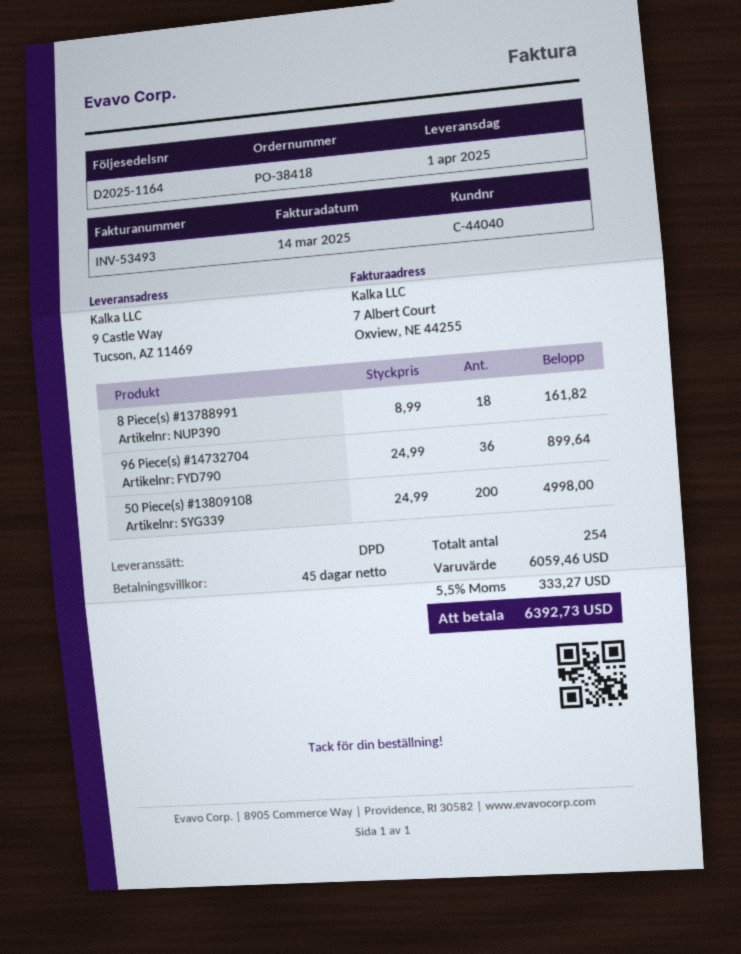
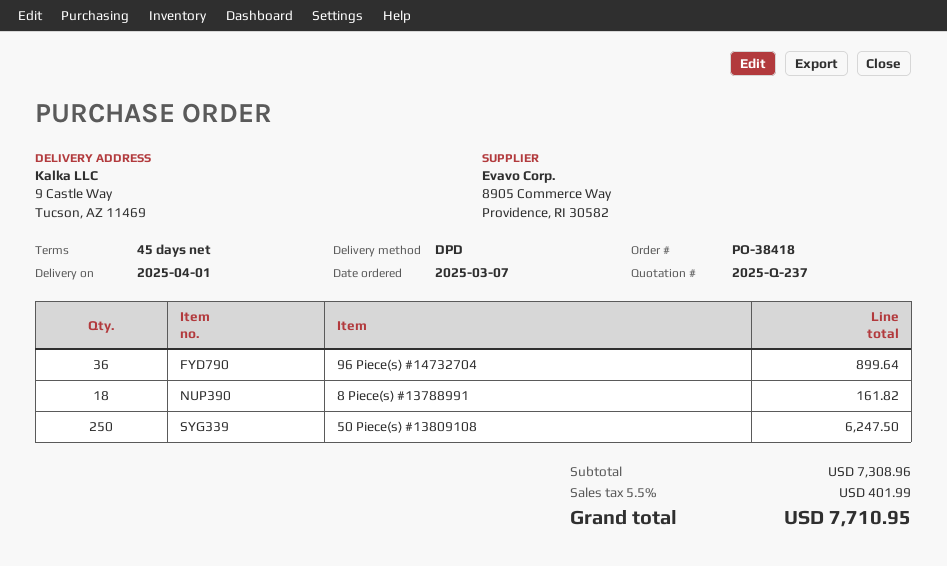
50 Piece(s) #13809108: 200 for 4998.00 -> 250 for 6247.50
subtotal: 6059.46 -> 7308.96
tax: 5.5% = 333.27 -> 5.5% = 401.99
total: 6392.73 -> 7710.95

